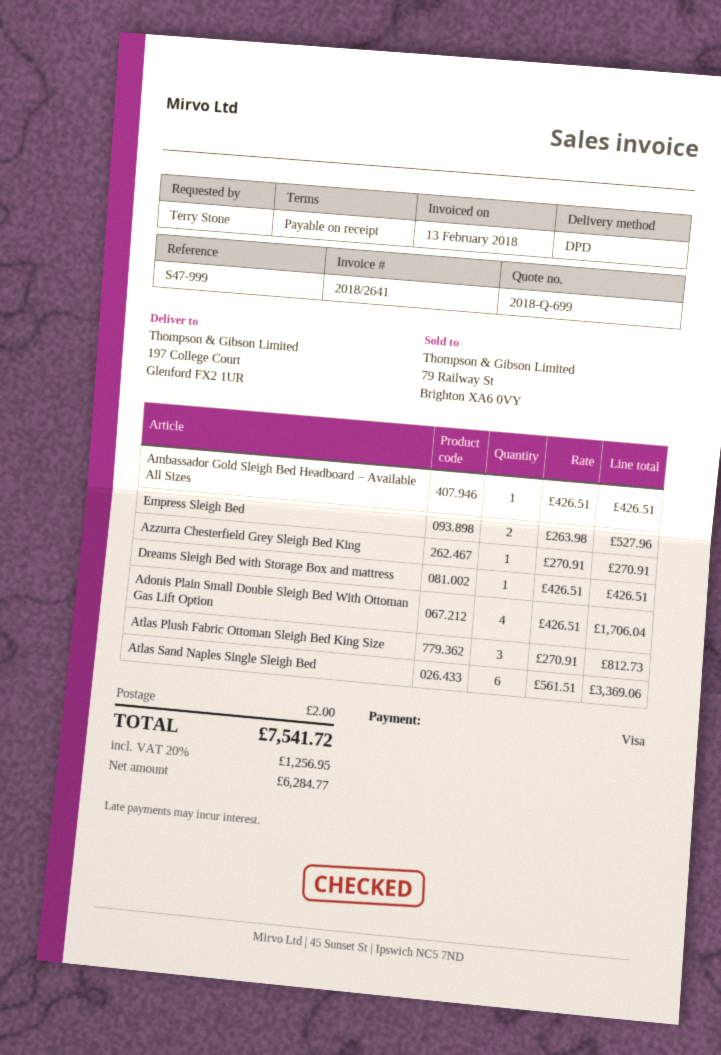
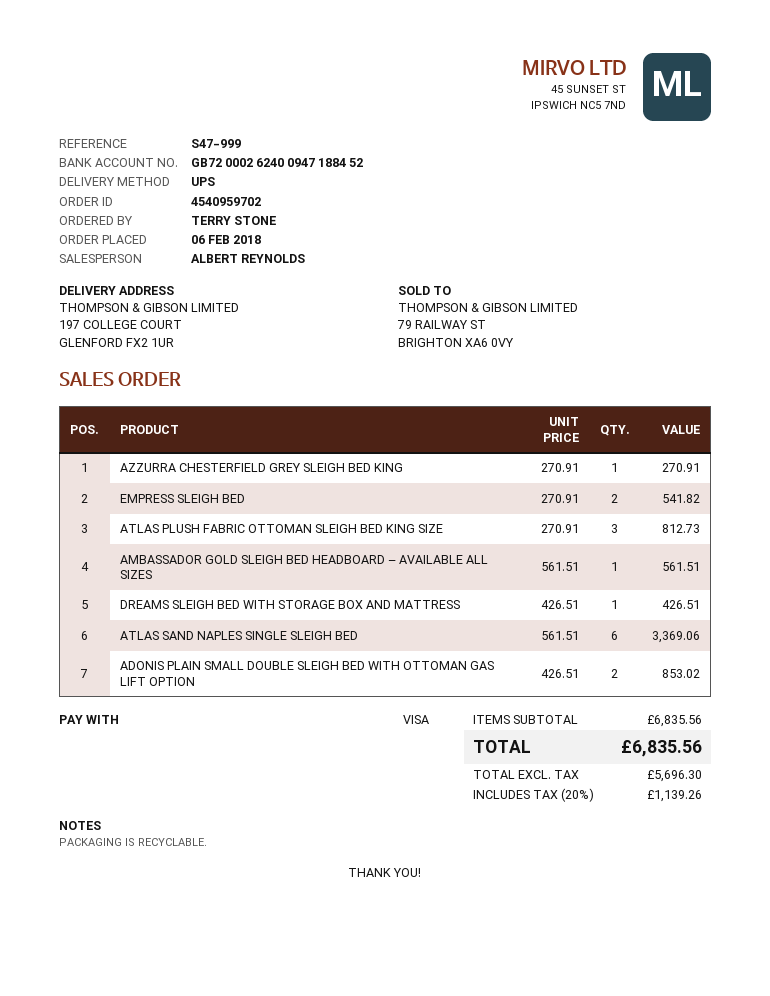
shipping method: DPD -> UPS
Ambassador Gold Sleigh Bed Headboard – Available All Sizes: 1 x 426.51 = 426.51 -> 1 x 561.51 = 561.51
Empress Sleigh Bed: 2 x 263.98 = 527.96 -> 2 x 270.91 = 541.82
Adonis Plain Small Double Sleigh Bed With Ottoman Gas Lift Option: 4 x 426.51 = 1706.04 -> 2 x 426.51 = 853.02
shipping: 2.00 -> none
net: 6284.77 -> 5696.30
tax: 20% = 1256.95 -> 20% = 1139.26
total: 7541.72 -> 6835.56

